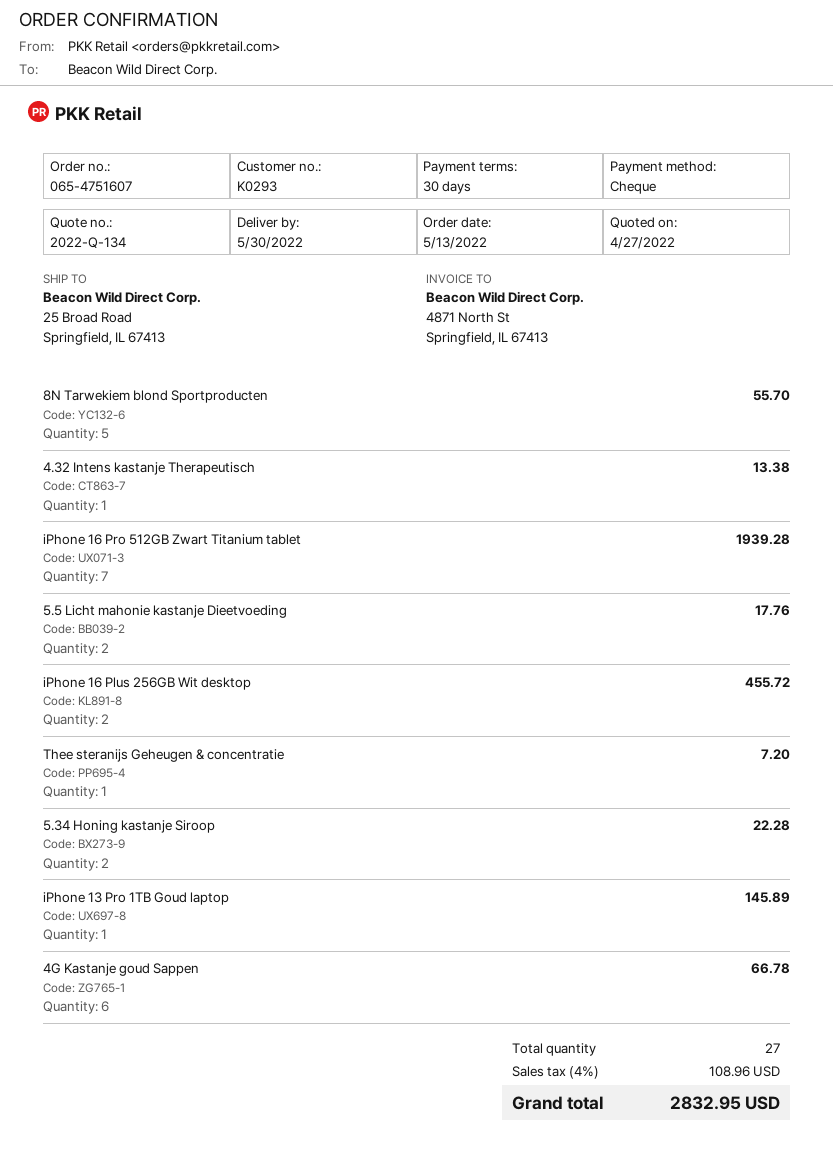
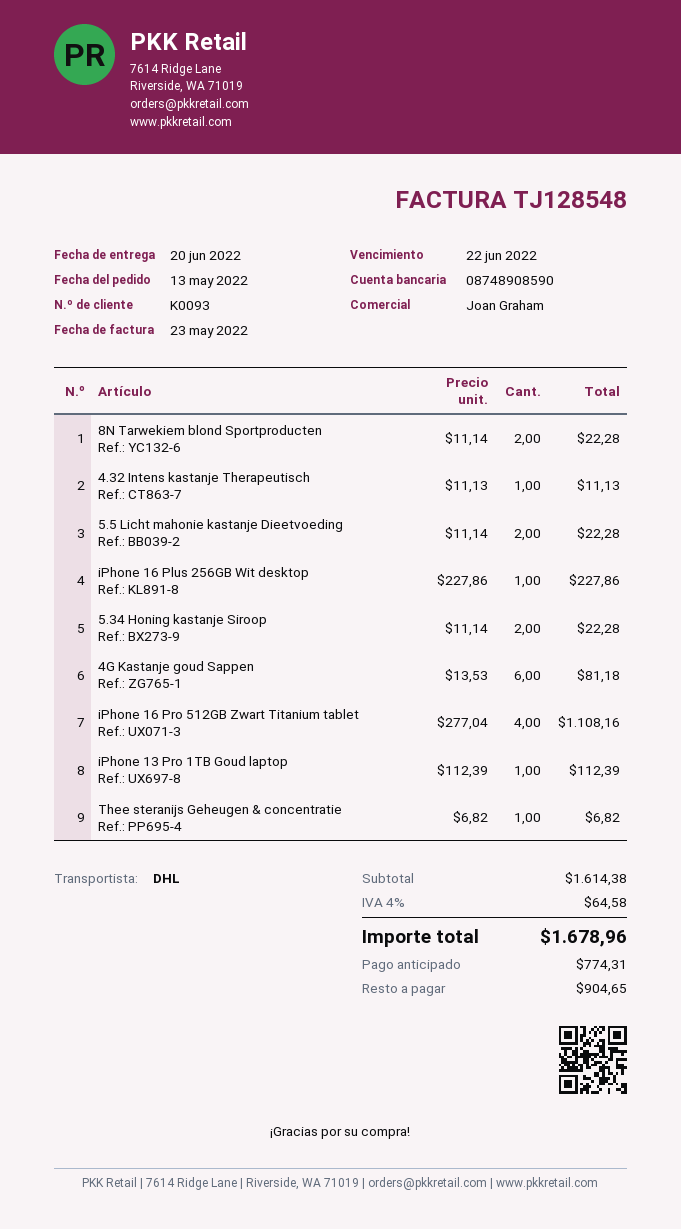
delivery date: 2022-05-30 -> 2022-06-20
customer number: K0293 -> K0093
8N Tarwekiem blond Sportproducten: 5 for 55.70 -> 2 for 22.28
4.32 Intens kastanje Therapeutisch: 1 for 13.38 -> 1 for 11.13
iPhone 16 Pro 512GB Zwart Titanium tablet: 7 for 1939.28 -> 4 for 1108.16
5.5 Licht mahonie kastanje Dieetvoeding: 2 for 17.76 -> 2 for 22.28
iPhone 16 Plus 256GB Wit desktop: 2 for 455.72 -> 1 for 227.86
Thee steranijs Geheugen & concentratie: 1 for 7.20 -> 1 for 6.82
iPhone 13 Pro 1TB Goud laptop: 1 for 145.89 -> 1 for 112.39
4G Kastanje goud Sappen: 6 for 66.78 -> 6 for 81.18
tax: 4% = 108.96 -> 4% = 64.58
total: 2832.95 -> 1678.96

